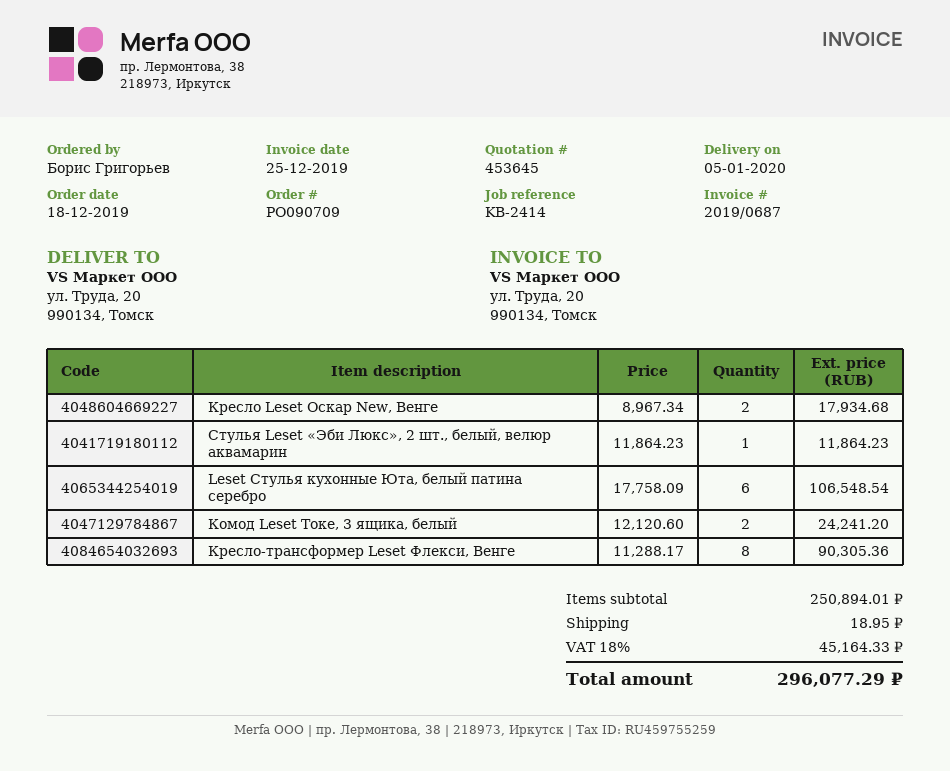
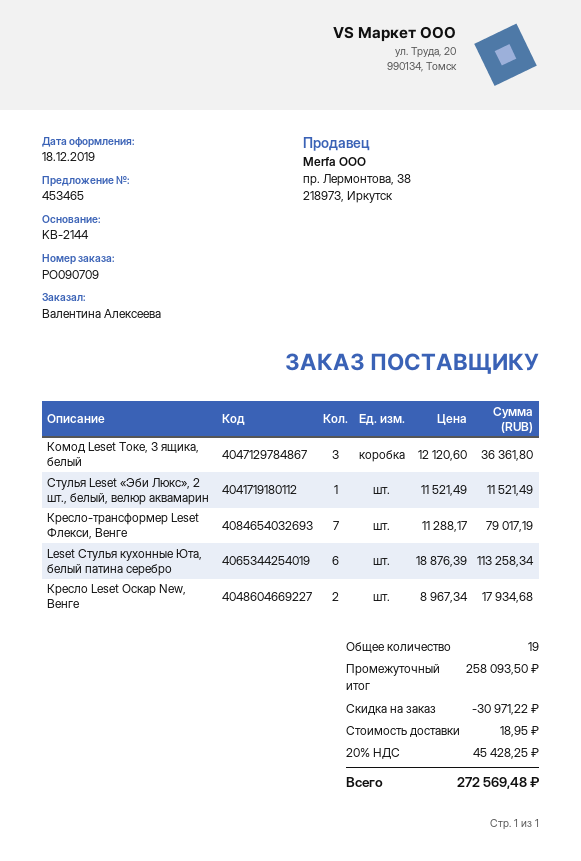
quote number: 453645 -> 453465
reference: KB-2414 -> KB-2144
ordered by: Борис Григорьев -> Валентина Алексеева
Стулья Leset «Эби Люкс», 2 шт., белый, велюр аквамарин: 1 x 11864.23 = 11864.23 -> 1 x 11521.49 = 11521.49
Leset Стулья кухонные Юта, белый патина серебро: 6 x 17758.09 = 106548.54 -> 6 x 18876.39 = 113258.34
Комод Leset Токе, 3 ящика, белый: 2 x 12120.60 = 24241.20 -> 3 x 12120.60 = 36361.80
Кресло-трансформер Leset Флекси, Венге: 8 x 11288.17 = 90305.36 -> 7 x 11288.17 = 79017.19
subtotal: 250894.01 -> 258093.50
discount: none -> 30971.22
tax: 18% = 45164.33 -> 20% = 45428.25
total: 296077.29 -> 272569.48

